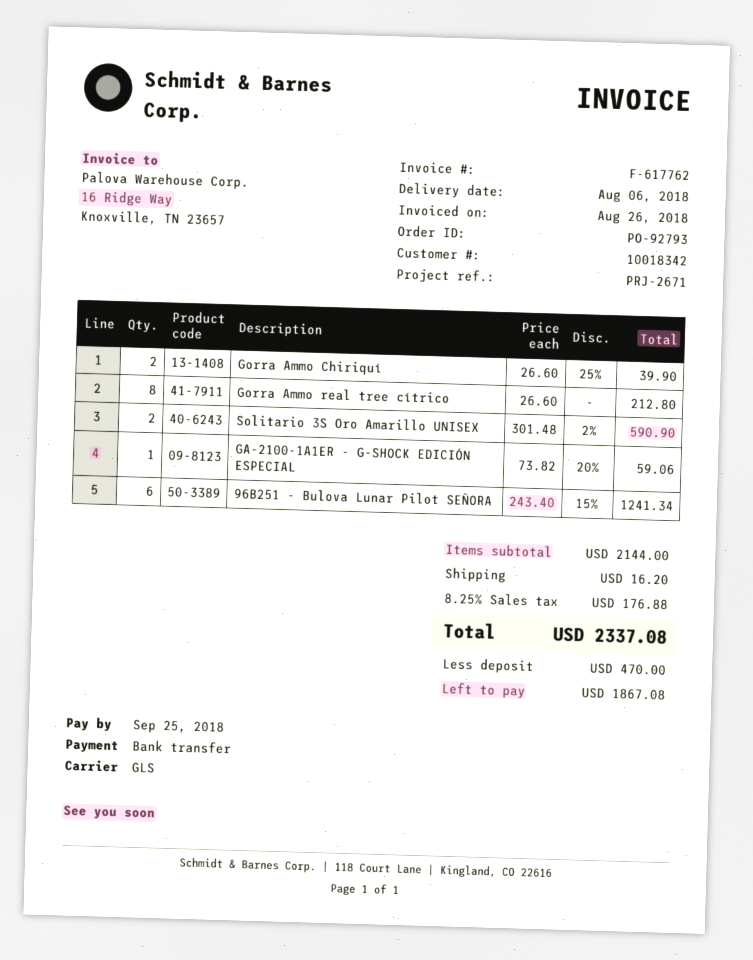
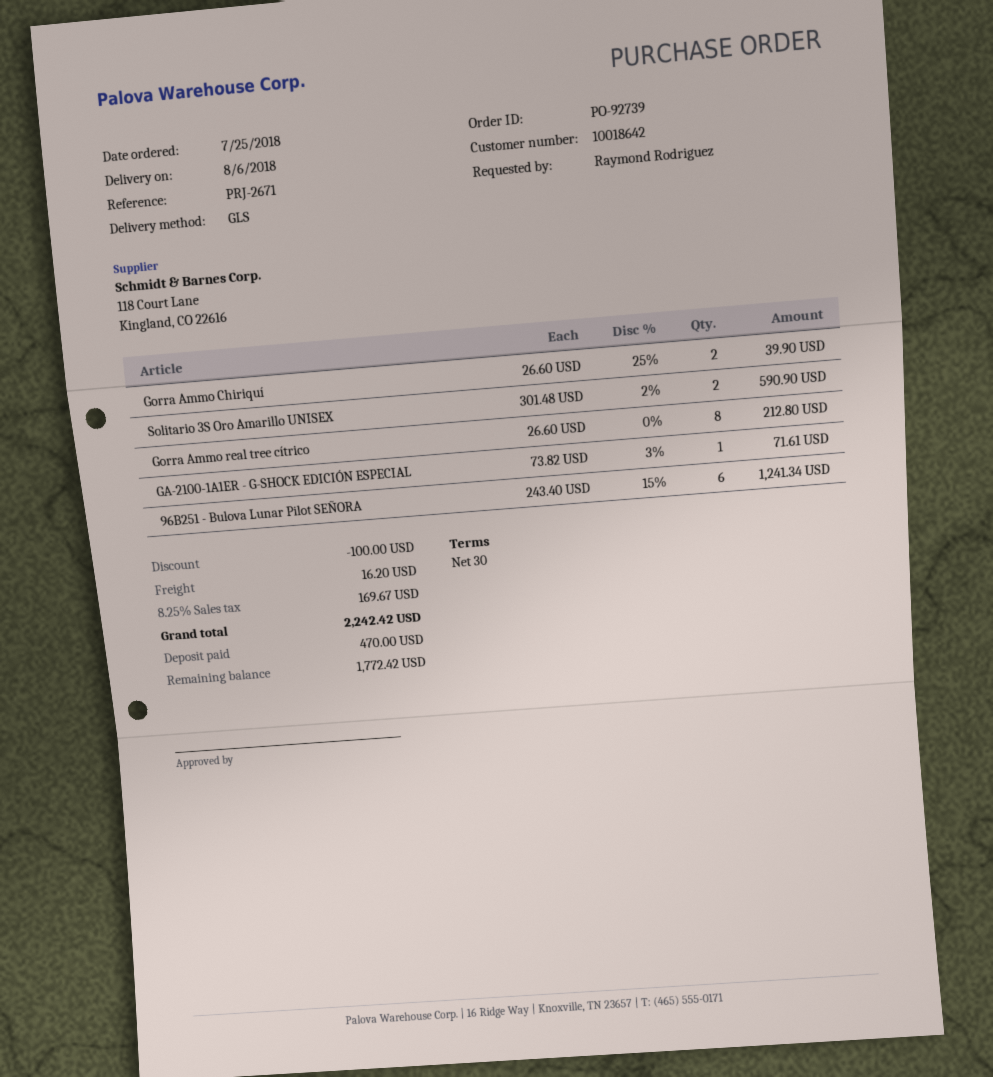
order number: PO-92793 -> PO-92739
customer number: 10018342 -> 10018642
GA-2100-1A1ER - G-SHOCK EDICIÓN ESPECIAL: 1 x 73.82 - 20% = 59.06 -> 1 x 73.82 - 3% = 71.61
discount: none -> 100.00
tax: 8.25% = 176.88 -> 8.25% = 169.67
total: 2337.08 -> 2242.42
balance: 1867.08 -> 1772.42

